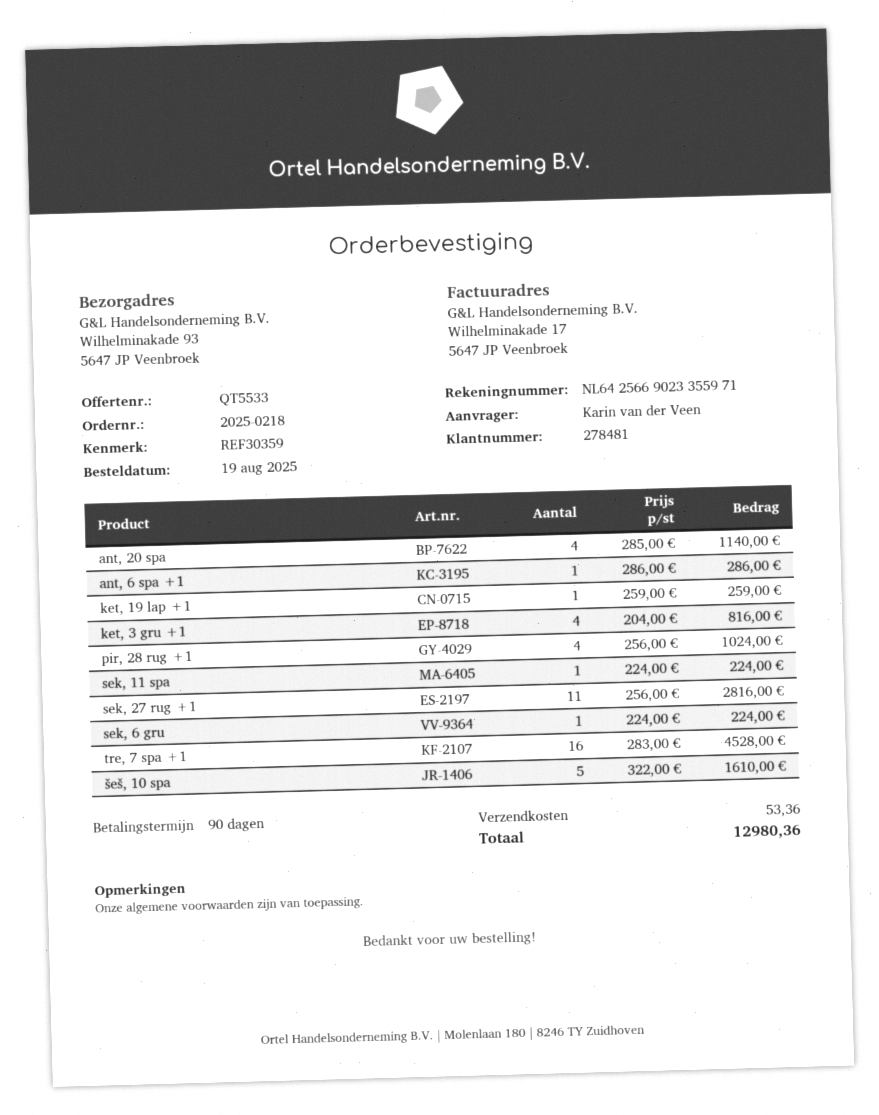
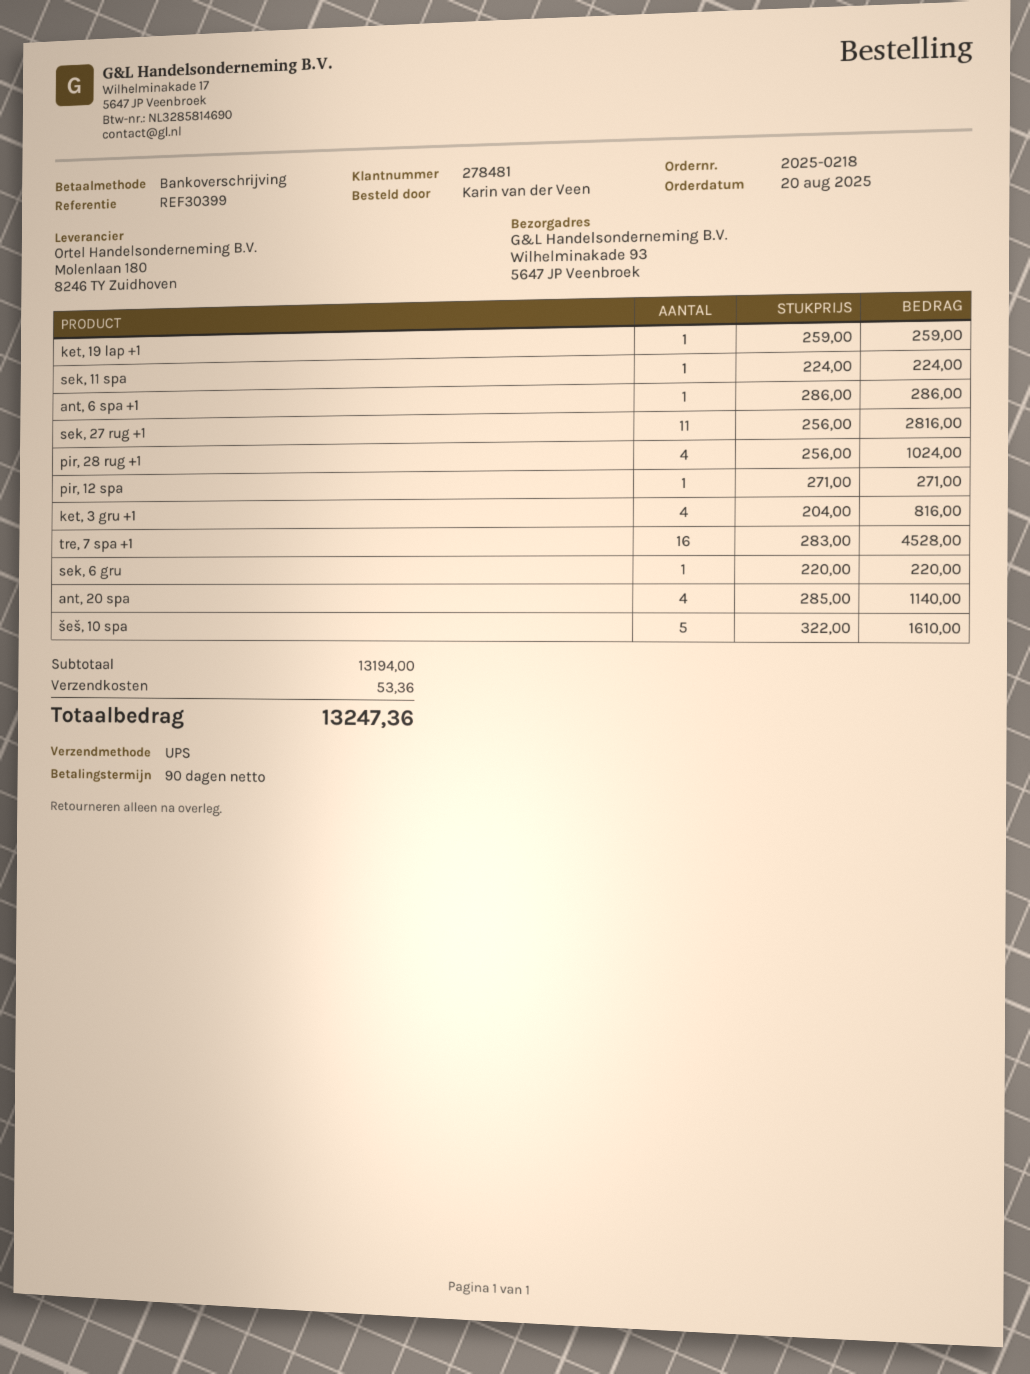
order date: 2025-08-19 -> 2025-08-20
reference: REF30359 -> REF30399
sek, 6 gru: 1 x 224.00 = 224.00 -> 1 x 220.00 = 220.00
pir, 12 spa: none -> 1 x 271.00 = 271.00
total: 12980.36 -> 13247.36

